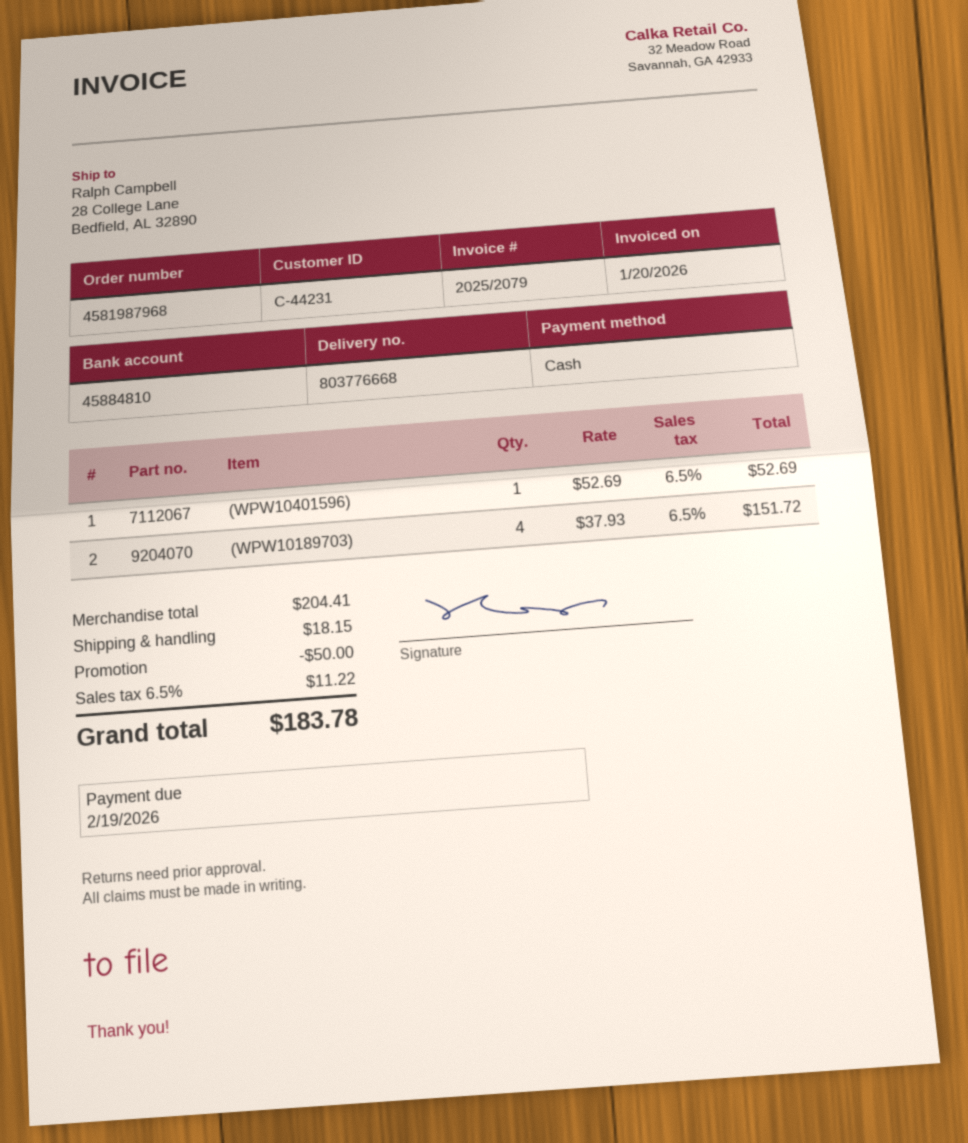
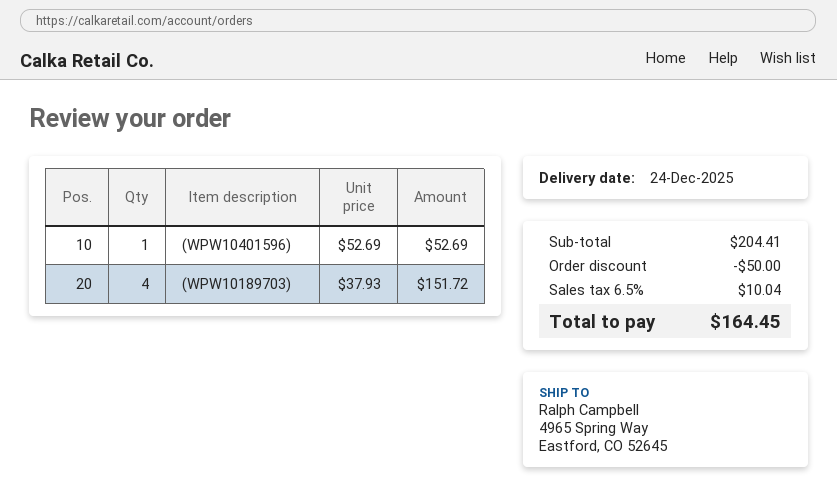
ship to: 28 College Lane, Bedfield, AL 32890 -> 4965 Spring Way, Eastford, CO 52645
shipping: 18.15 -> none
tax: 6.5% = 11.22 -> 6.5% = 10.04
total: 183.78 -> 164.45

